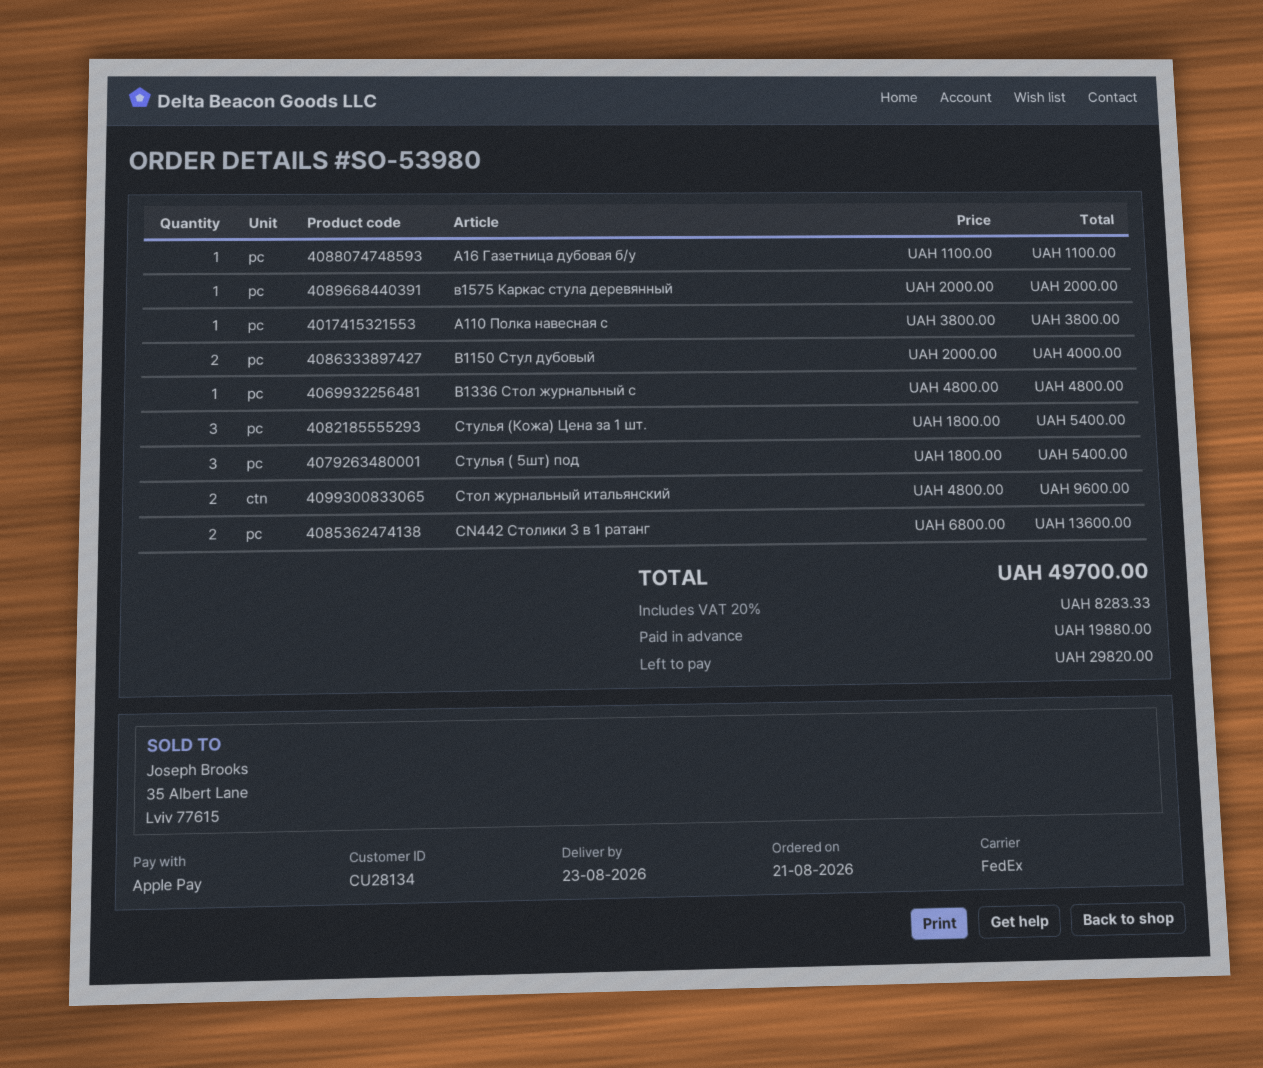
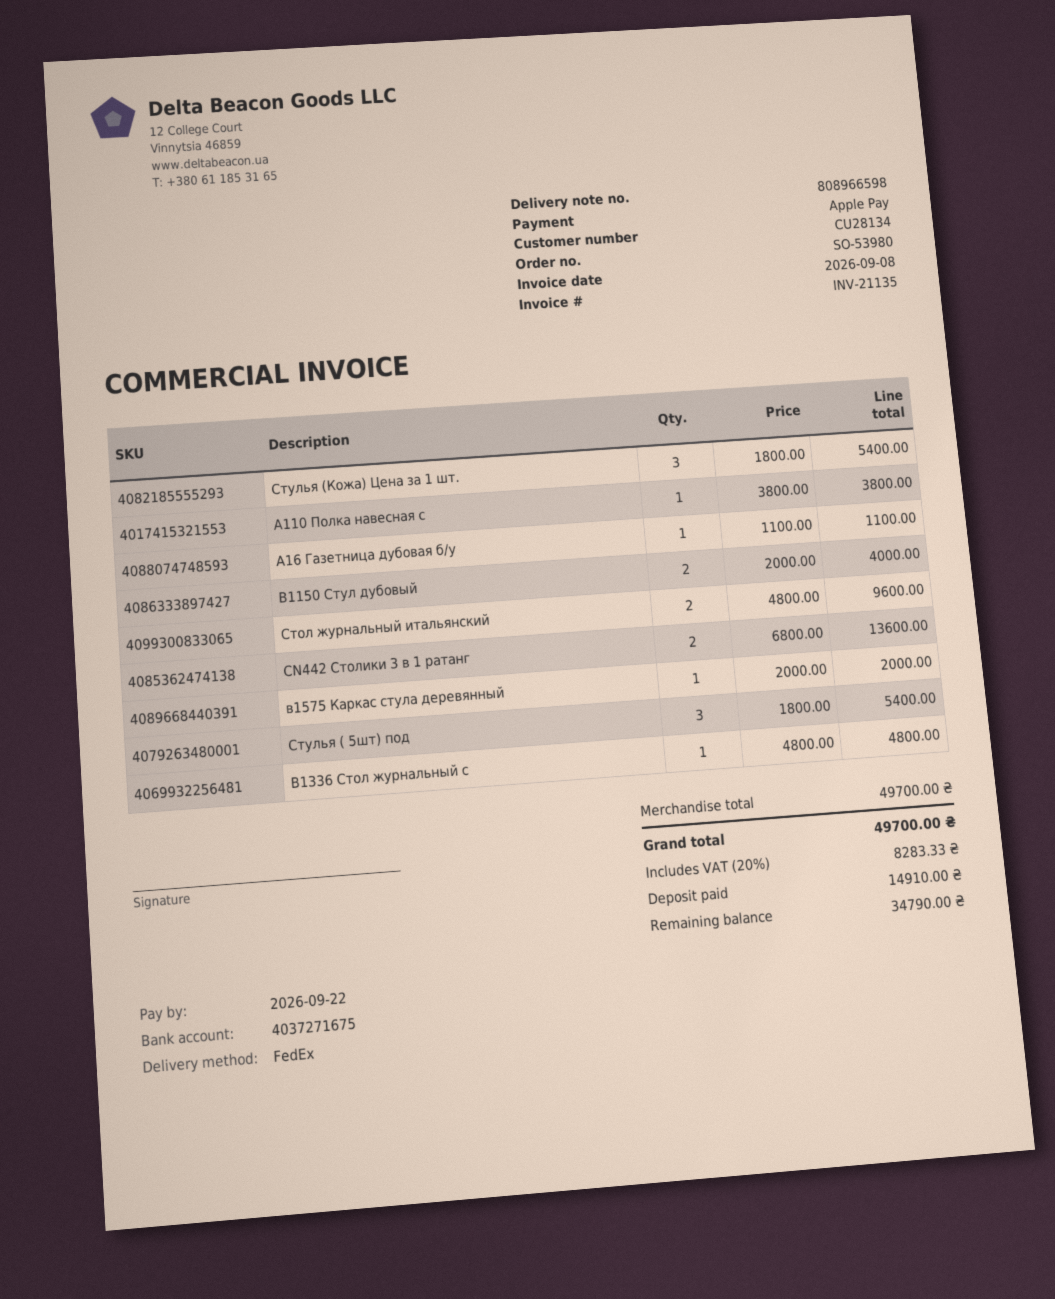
deposit: 19880.00 -> 14910.00
balance: 29820.00 -> 34790.00

